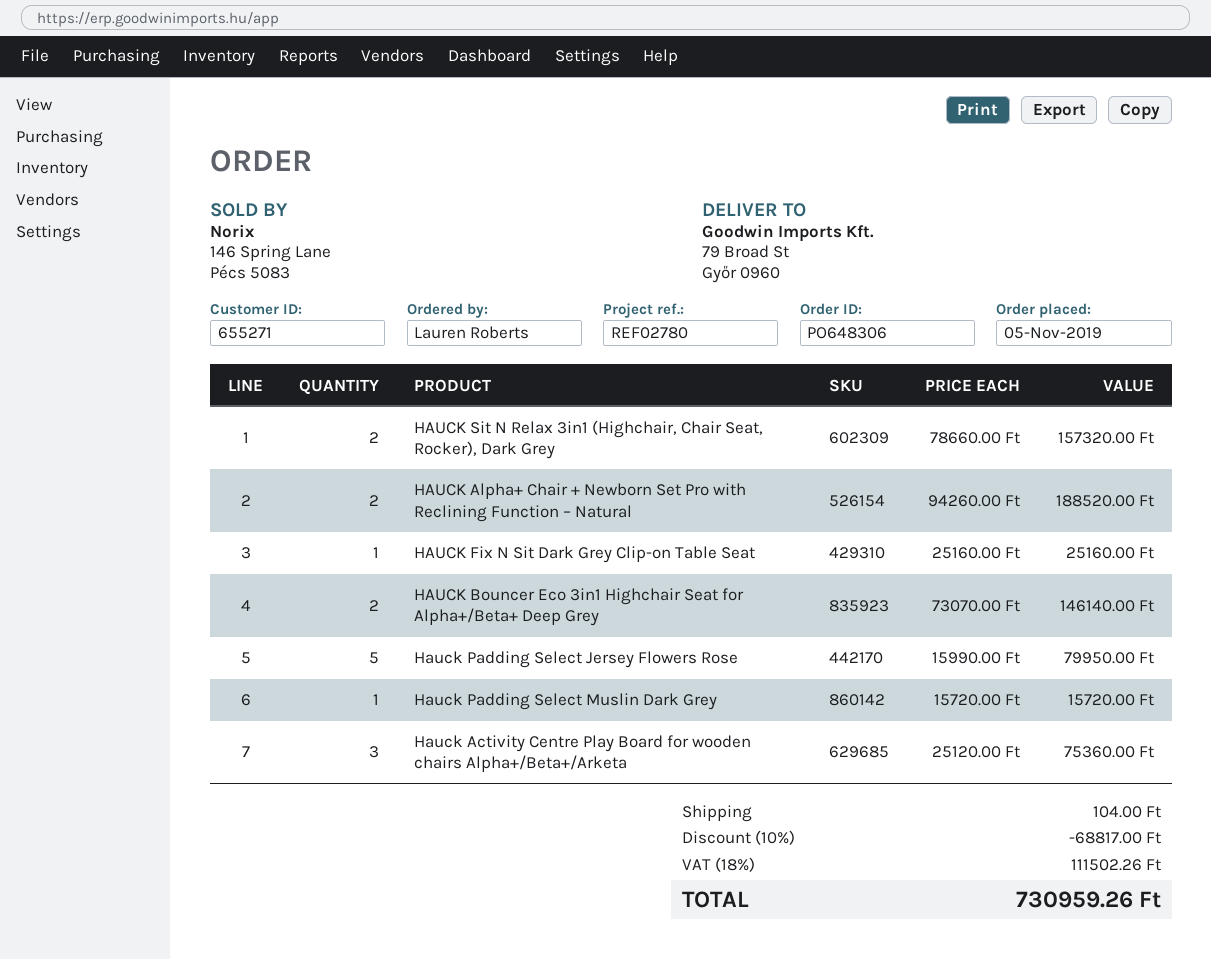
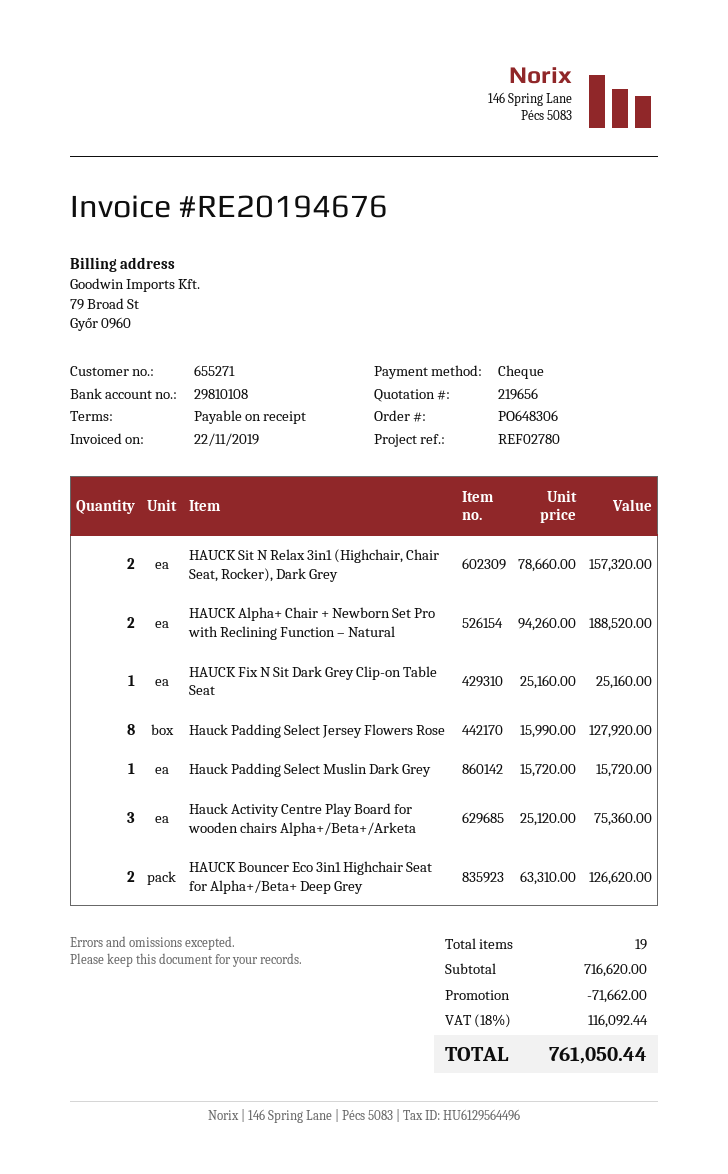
HAUCK Bouncer Eco 3in1 Highchair Seat for Alpha+/Beta+ Deep Grey: 2 x 73070.00 = 146140.00 -> 2 x 63310.00 = 126620.00
Hauck Padding Select Jersey Flowers Rose: 5 x 15990.00 = 79950.00 -> 8 x 15990.00 = 127920.00
discount: 68817.00 -> 71662.00
shipping: 104.00 -> none
tax: 18% = 111502.26 -> 18% = 116092.44
total: 730959.26 -> 761050.44

